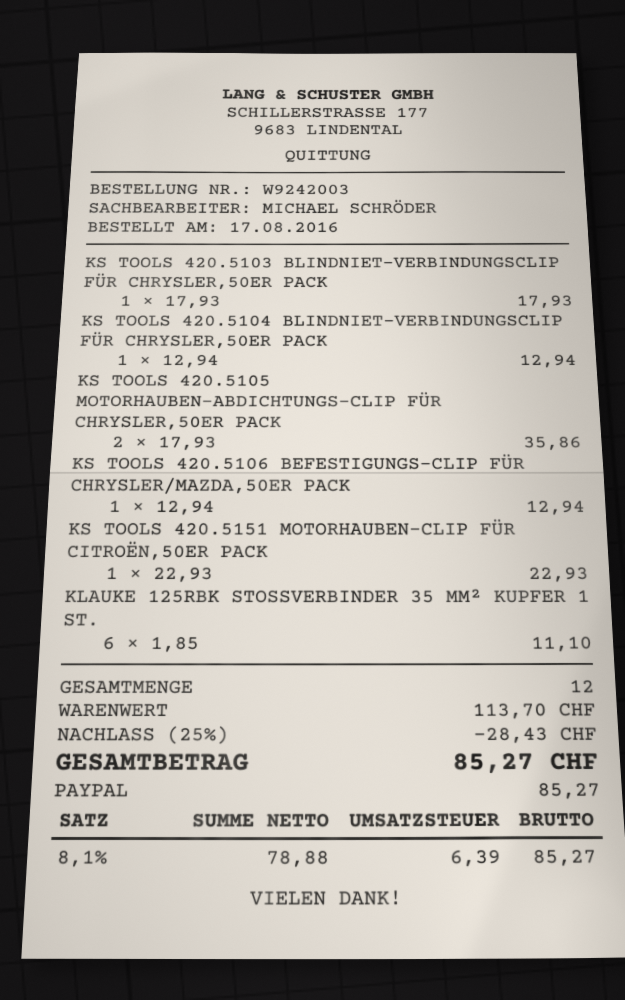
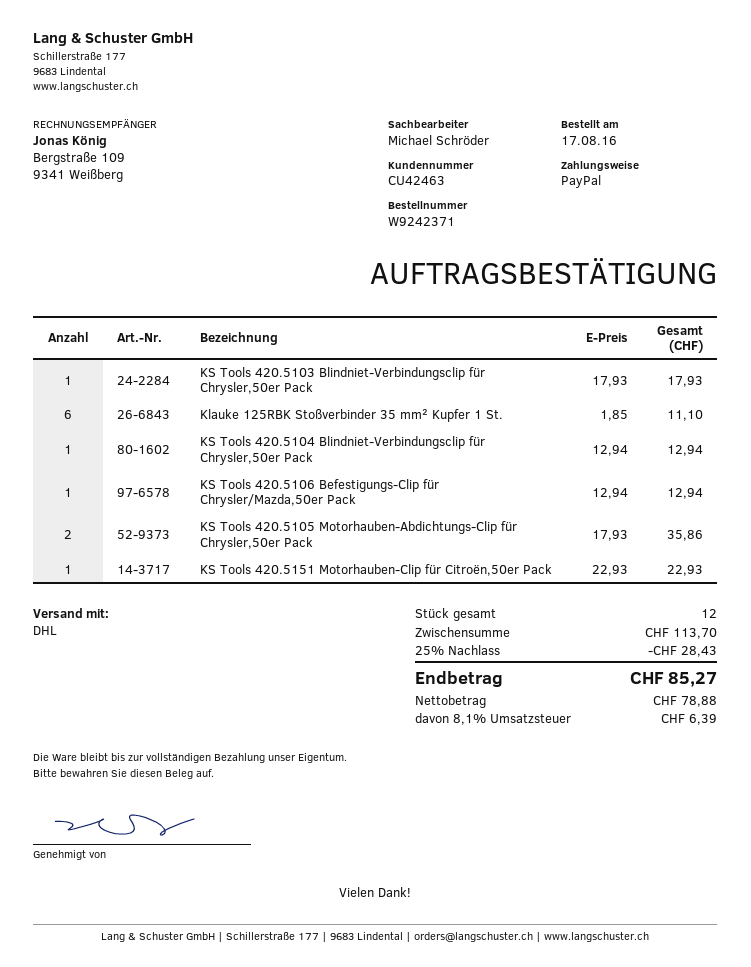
order number: W9242003 -> W9242371

